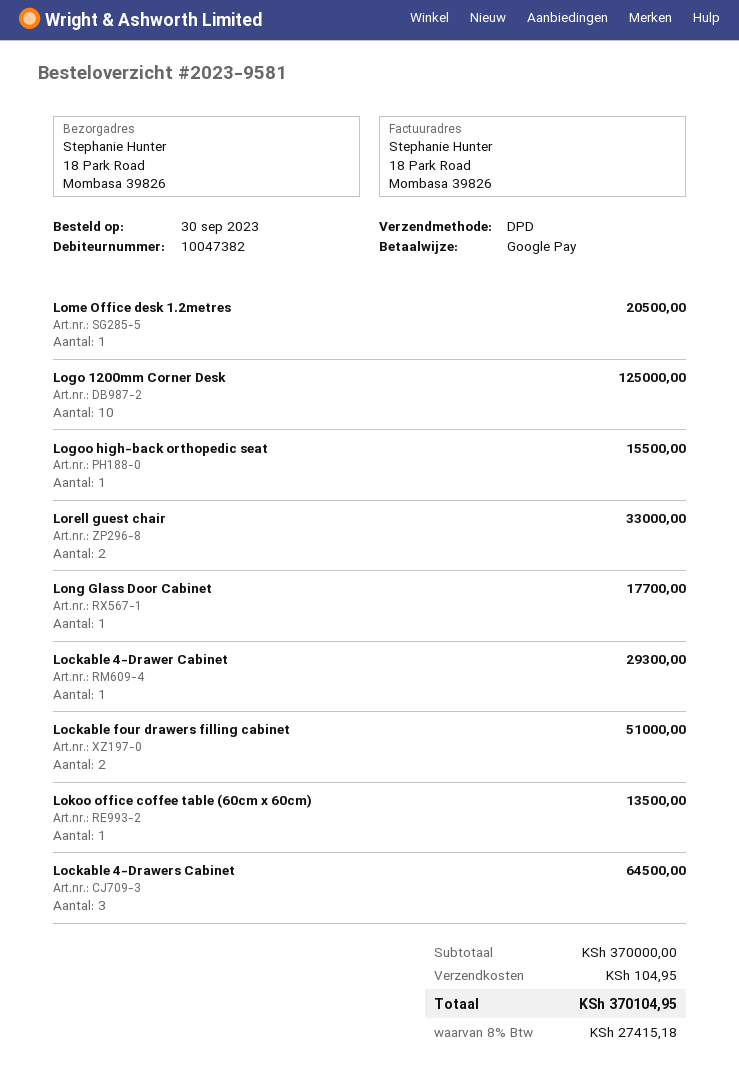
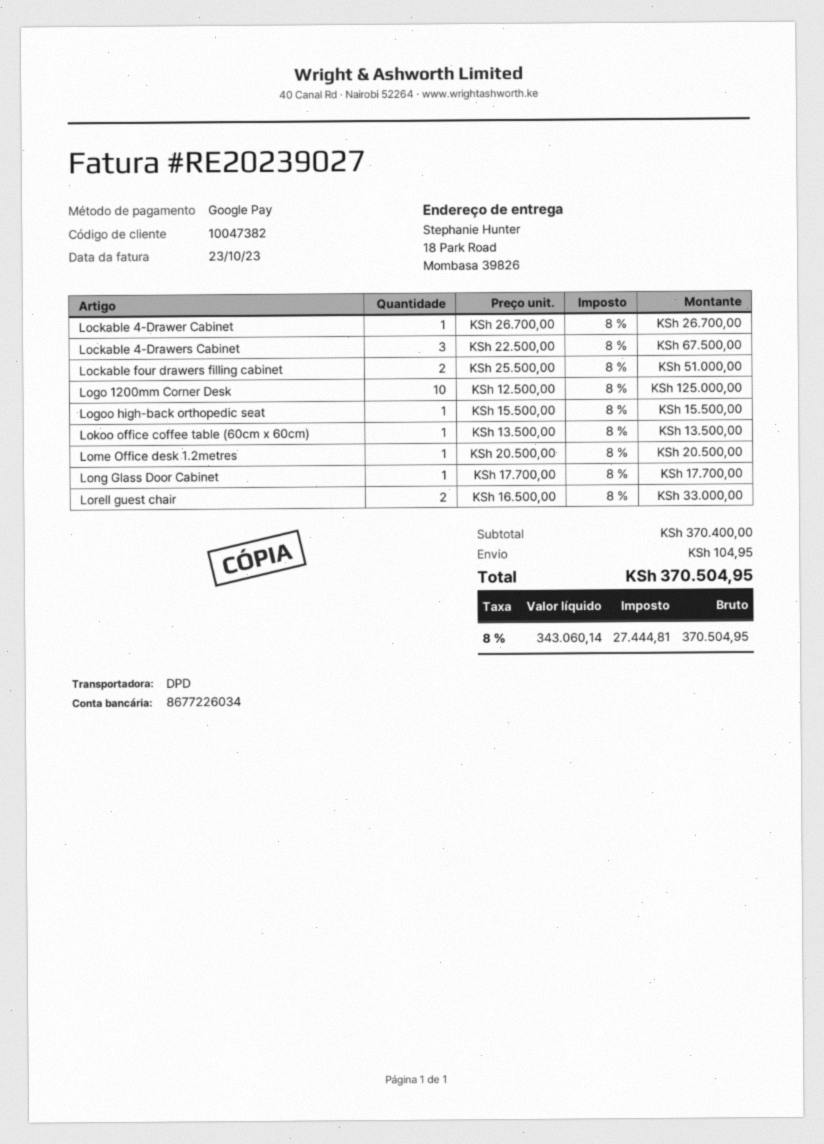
Lockable 4-Drawer Cabinet: 1 for 29300.00 -> 1 for 26700.00
Lockable 4-Drawers Cabinet: 3 for 64500.00 -> 3 for 67500.00
subtotal: 370000.00 -> 370400.00
tax: 8% = 27415.18 -> 8% = 27444.81
total: 370104.95 -> 370504.95

